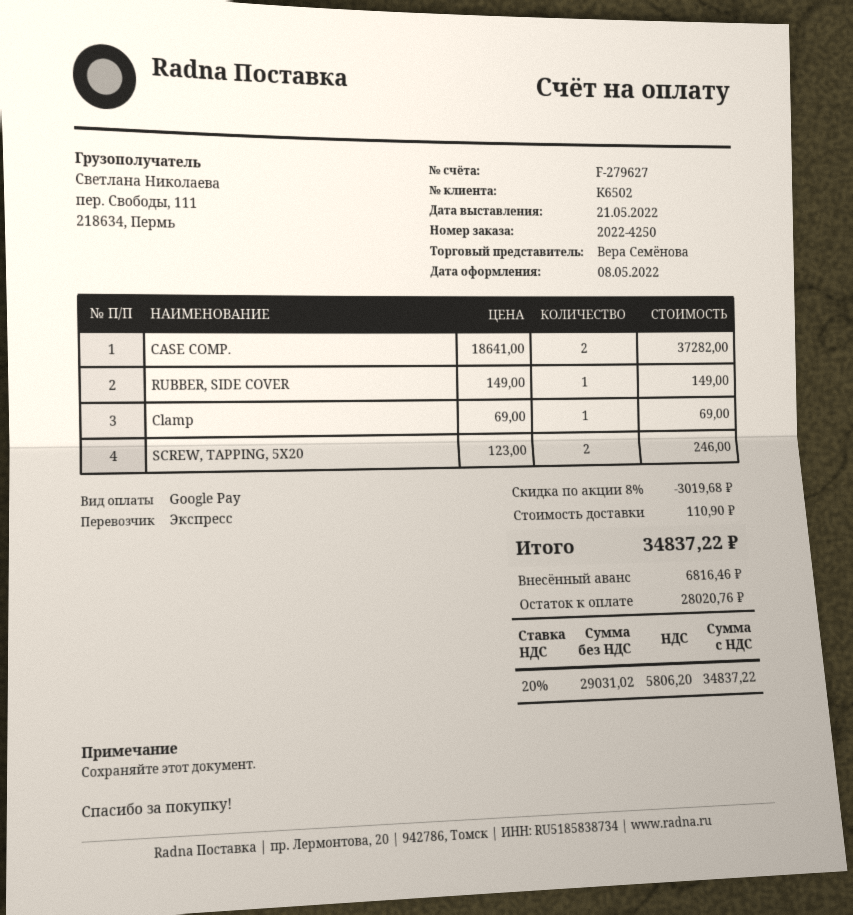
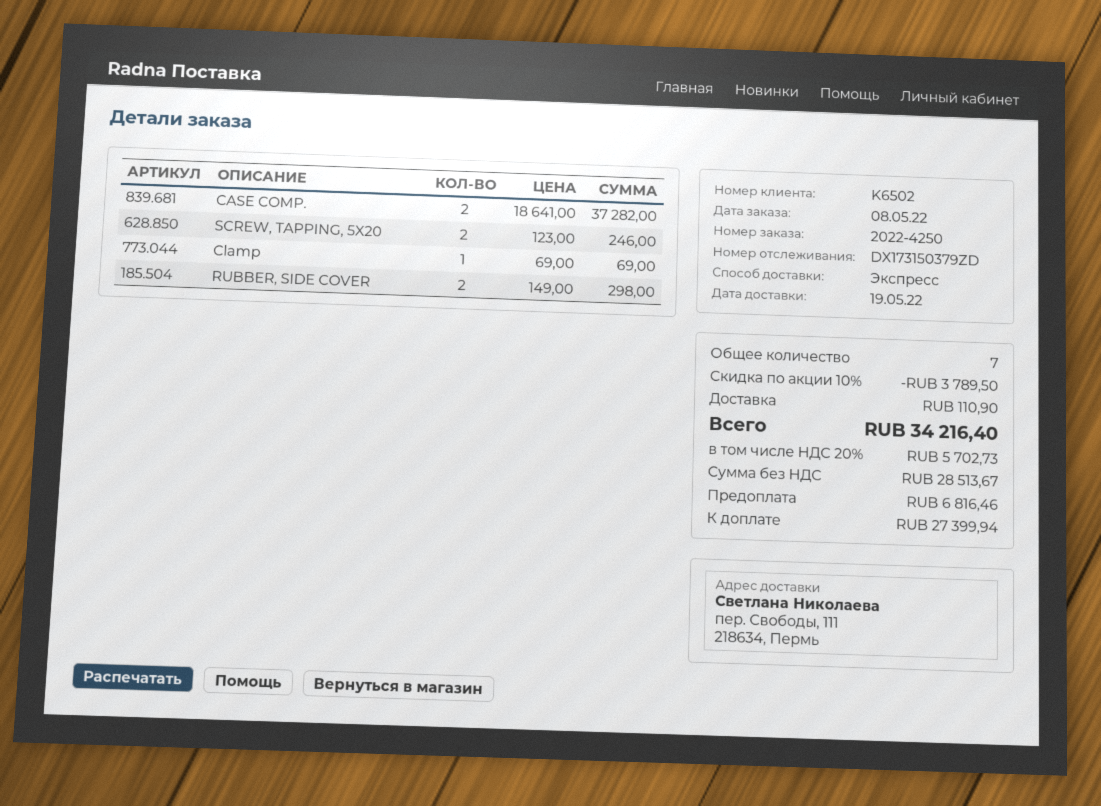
RUBBER, SIDE COVER: 1 x 149.00 = 149.00 -> 2 x 149.00 = 298.00
discount: 8% = 3019.68 -> 10% = 3789.50
net: 29031.02 -> 28513.67
tax: 20% = 5806.20 -> 20% = 5702.73
total: 34837.22 -> 34216.40
balance: 28020.76 -> 27399.94

